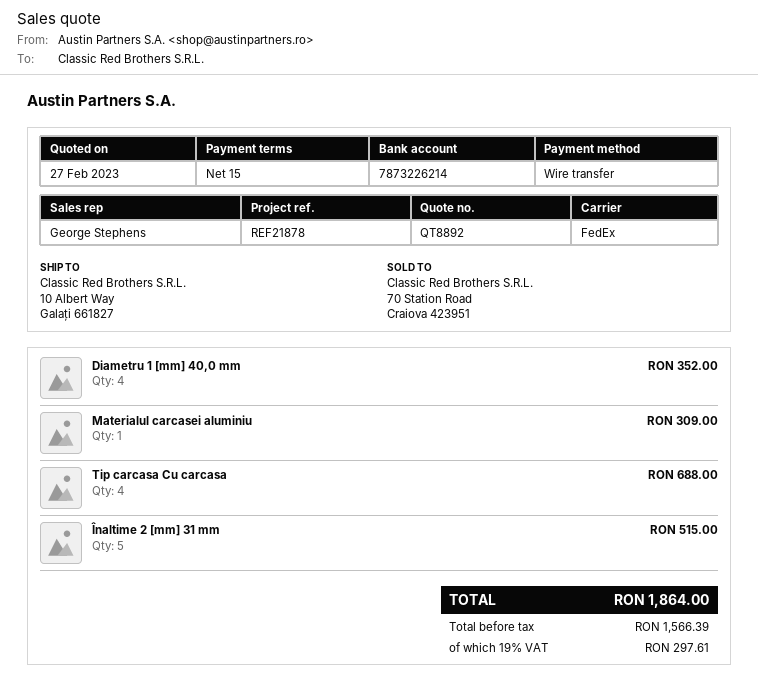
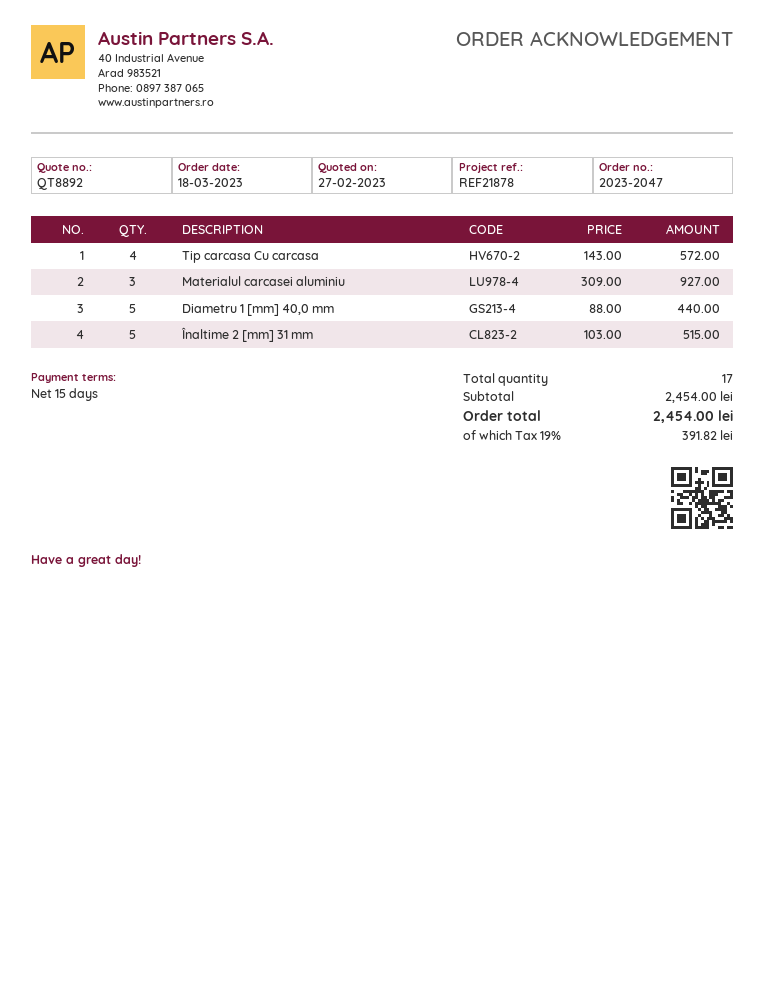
Diametru 1 [mm] 40,0 mm: 4 for 352.00 -> 5 for 440.00
Materialul carcasei aluminiu: 1 for 309.00 -> 3 for 927.00
Tip carcasa Cu carcasa: 4 for 688.00 -> 4 for 572.00
tax: 19% = 297.61 -> 19% = 391.82
total: 1864.00 -> 2454.00

